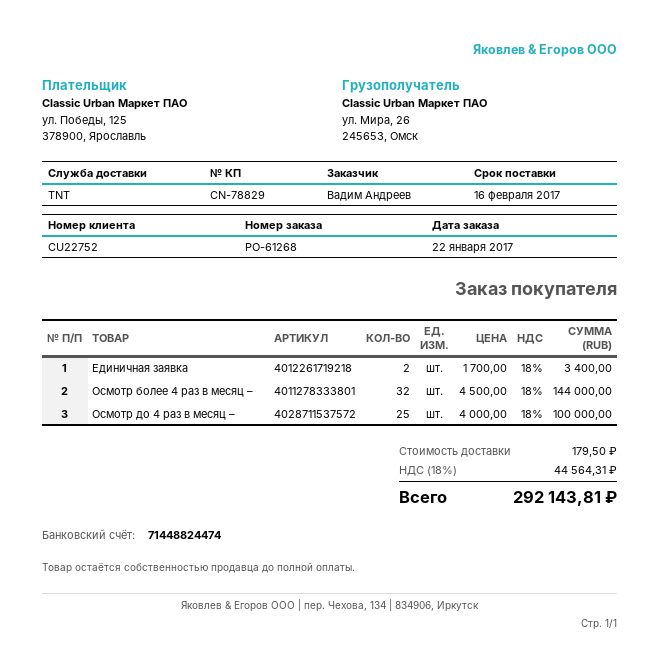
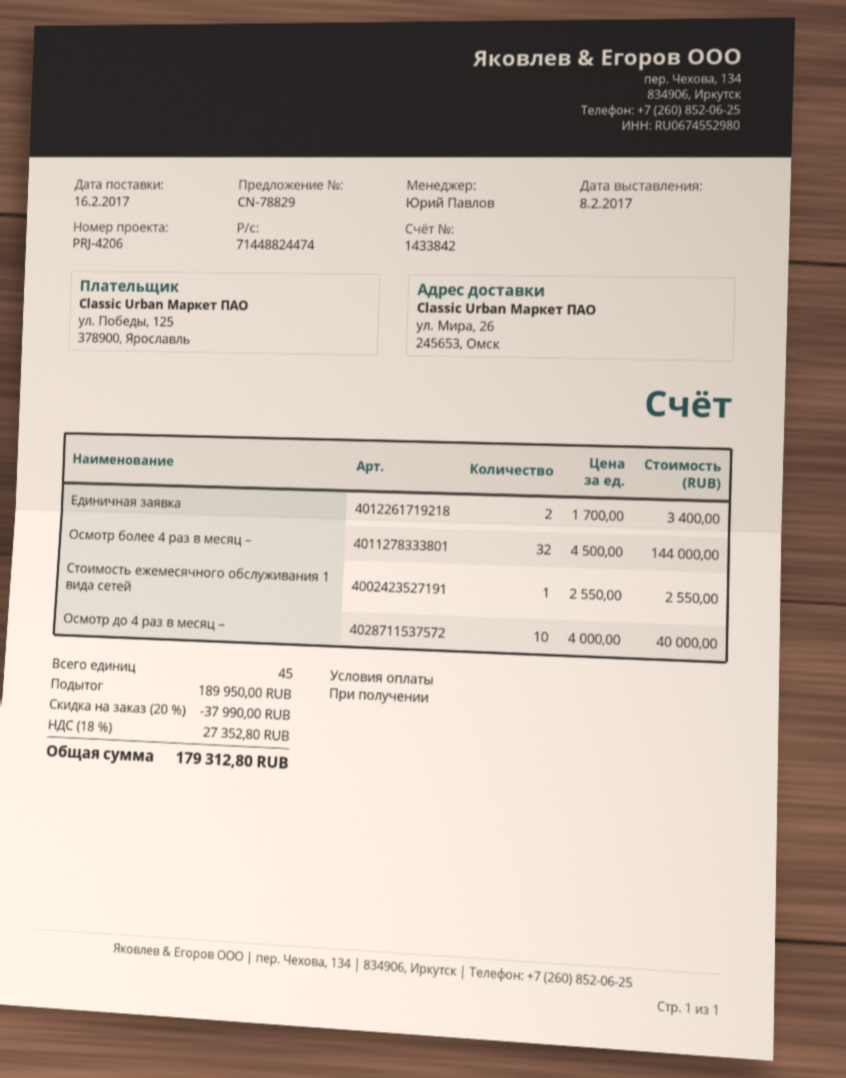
Осмотр до 4 раз в месяц –: 25 x 4000.00 = 100000.00 -> 10 x 4000.00 = 40000.00
Стоимость ежемесячного обслуживания 1 вида сетей: none -> 1 x 2550.00 = 2550.00
discount: none -> 20% = 37990.00
shipping: 179.50 -> none
tax: 18% = 44564.31 -> 18% = 27352.80
total: 292143.81 -> 179312.80

